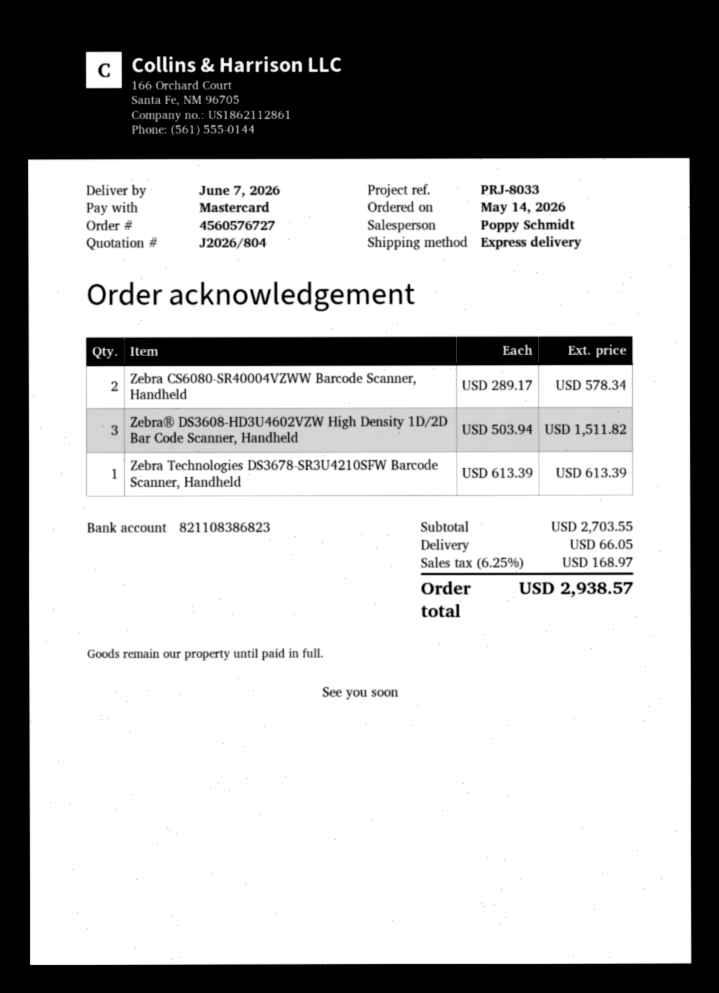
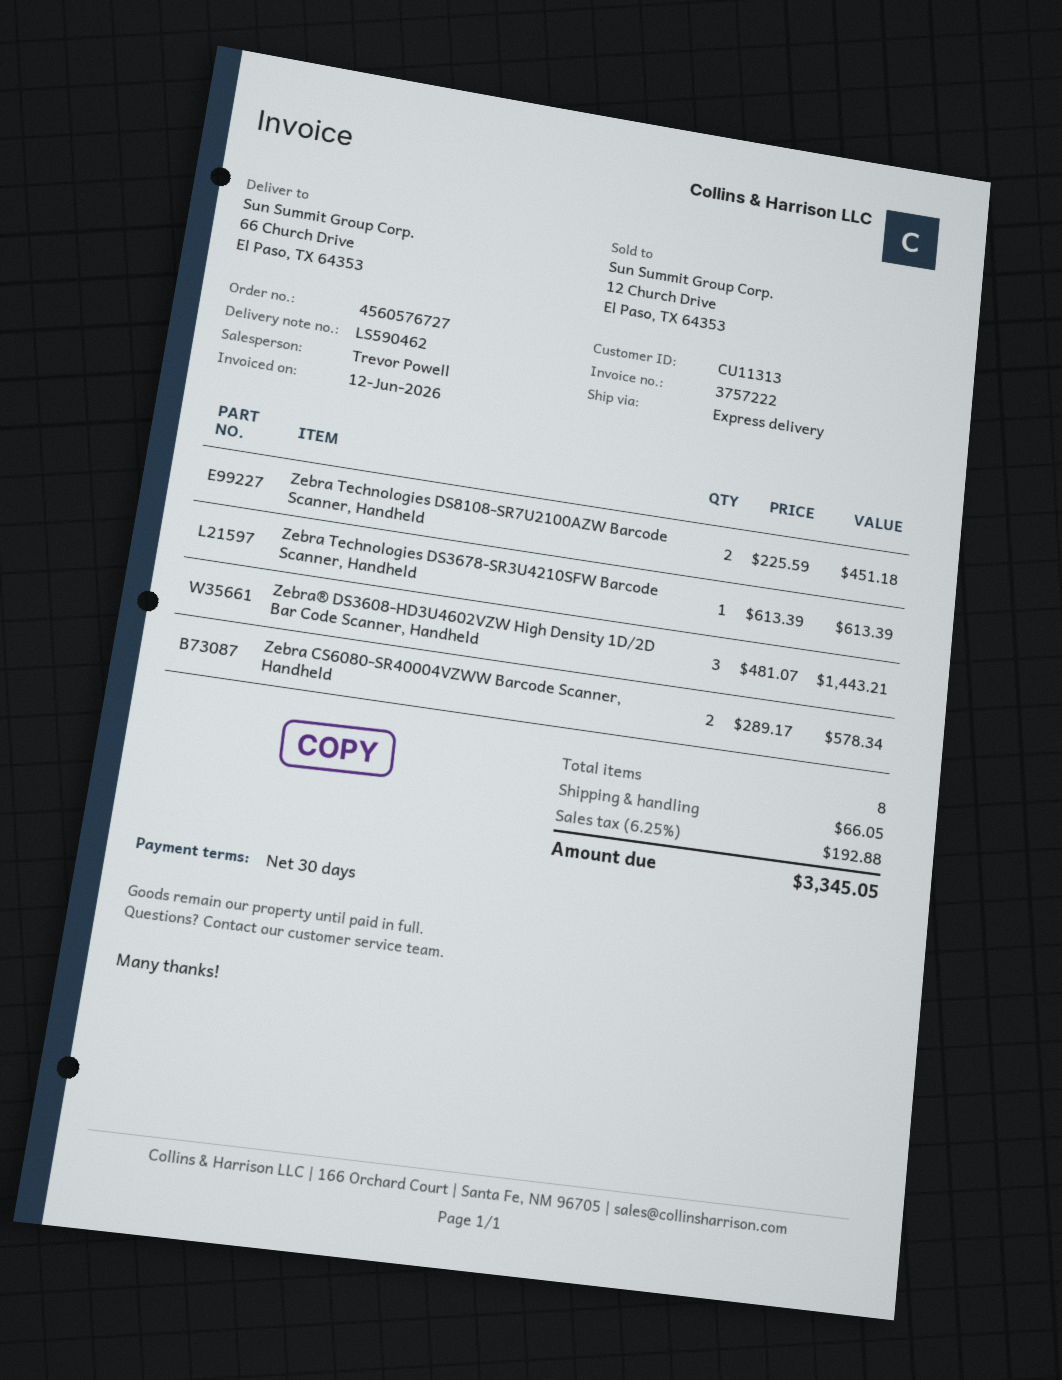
sales rep: Poppy Schmidt -> Trevor Powell
Zebra® DS3608-HD3U4602VZW High Density 1D/2D Bar Code Scanner, Handheld: 3 x 503.94 = 1511.82 -> 3 x 481.07 = 1443.21
Zebra Technologies DS8108-SR7U2100AZW Barcode Scanner, Handheld: none -> 2 x 225.59 = 451.18
tax: 6.25% = 168.97 -> 6.25% = 192.88
total: 2938.57 -> 3345.05

